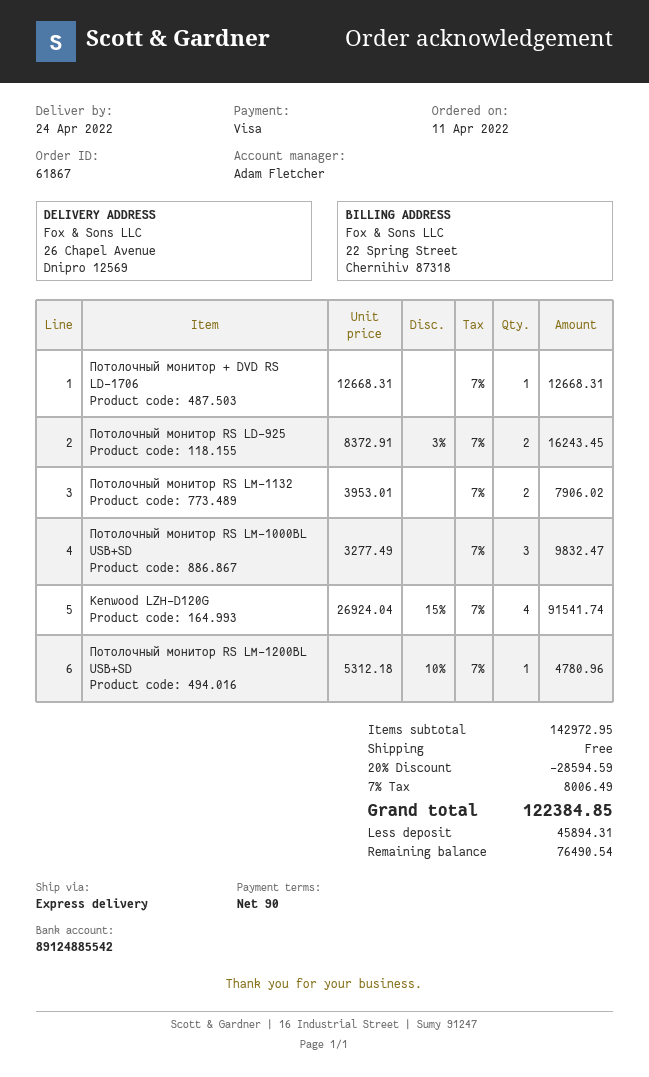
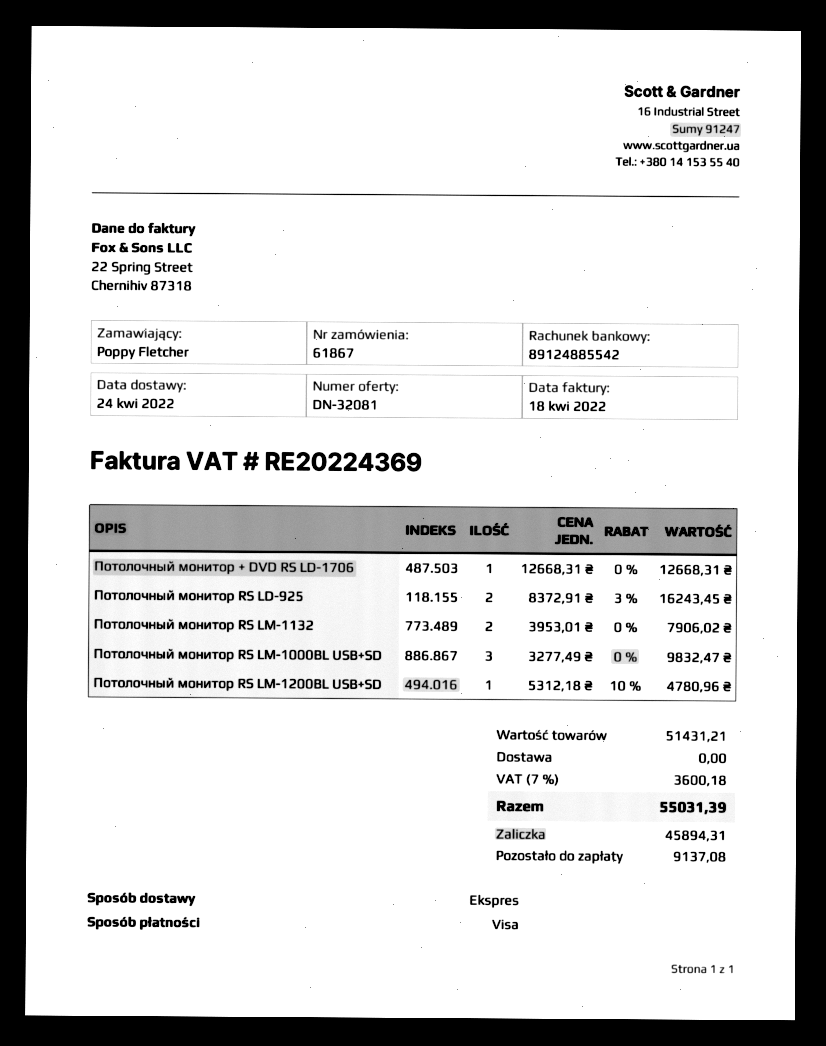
Kenwood LZH-D120G: 4 x 26924.04 - 15% = 91541.74 -> none
subtotal: 142972.95 -> 51431.21
discount: 20% = 28594.59 -> none
tax: 7% = 8006.49 -> 7% = 3600.18
total: 122384.85 -> 55031.39
balance: 76490.54 -> 9137.08

